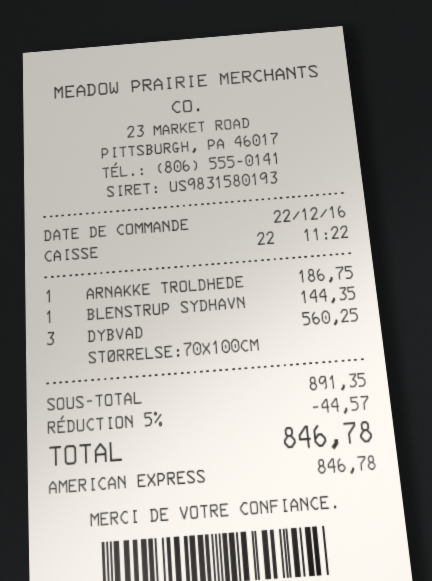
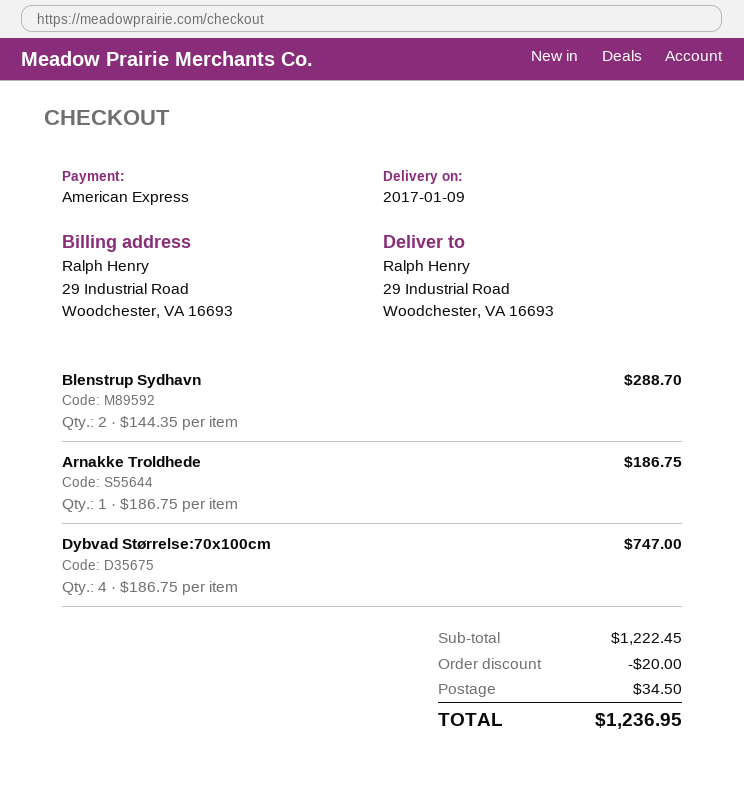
BLENSTRUP SYDHAVN: 1 for 144.35 -> 2 for 288.70
DYBVAD STØRRELSE:70X100CM: 3 for 560.25 -> 4 for 747.00
subtotal: 891.35 -> 1222.45
discount: 44.57 -> 20.00
shipping: none -> 34.50
total: 846.78 -> 1236.95

